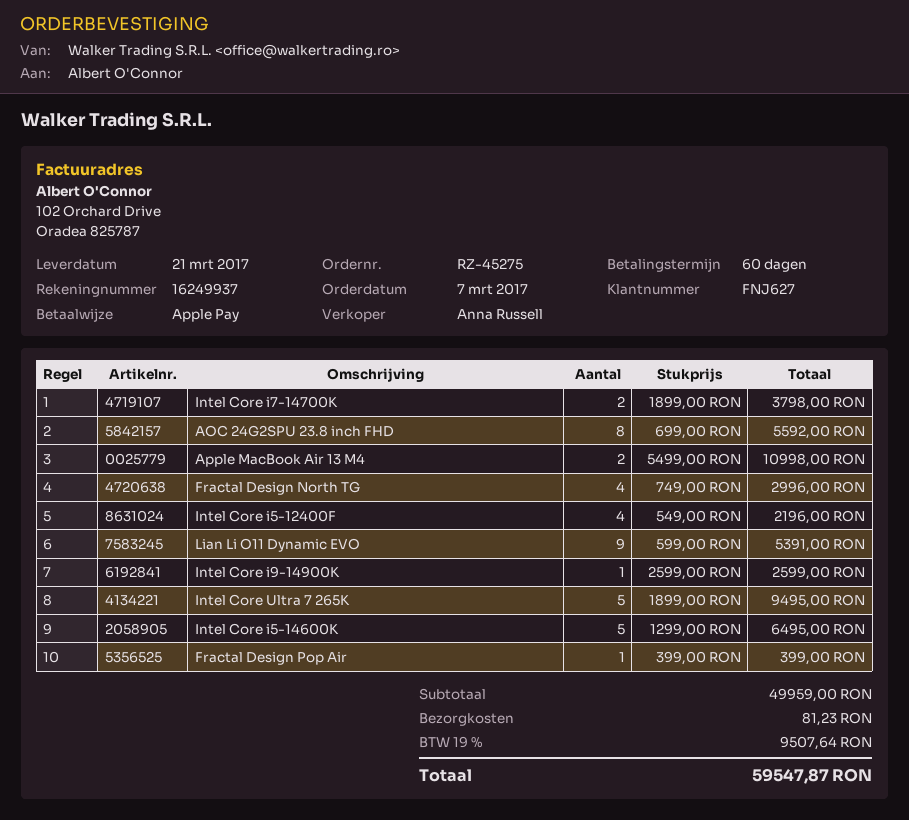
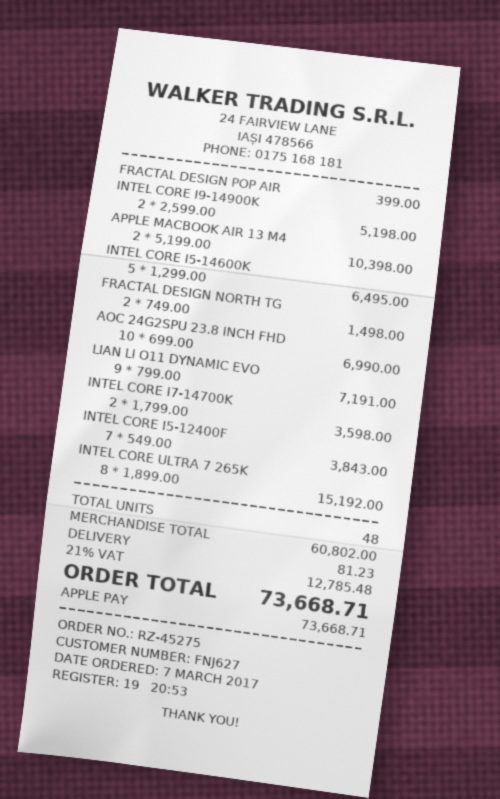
Intel Core i7-14700K: 2 x 1899.00 = 3798.00 -> 2 x 1799.00 = 3598.00
AOC 24G2SPU 23.8 inch FHD: 8 x 699.00 = 5592.00 -> 10 x 699.00 = 6990.00
Apple MacBook Air 13 M4: 2 x 5499.00 = 10998.00 -> 2 x 5199.00 = 10398.00
Fractal Design North TG: 4 x 749.00 = 2996.00 -> 2 x 749.00 = 1498.00
Intel Core i5-12400F: 4 x 549.00 = 2196.00 -> 7 x 549.00 = 3843.00
Lian Li O11 Dynamic EVO: 9 x 599.00 = 5391.00 -> 9 x 799.00 = 7191.00
Intel Core i9-14900K: 1 x 2599.00 = 2599.00 -> 2 x 2599.00 = 5198.00
Intel Core Ultra 7 265K: 5 x 1899.00 = 9495.00 -> 8 x 1899.00 = 15192.00
subtotal: 49959.00 -> 60802.00
tax: 19% = 9507.64 -> 21% = 12785.48
total: 59547.87 -> 73668.71

